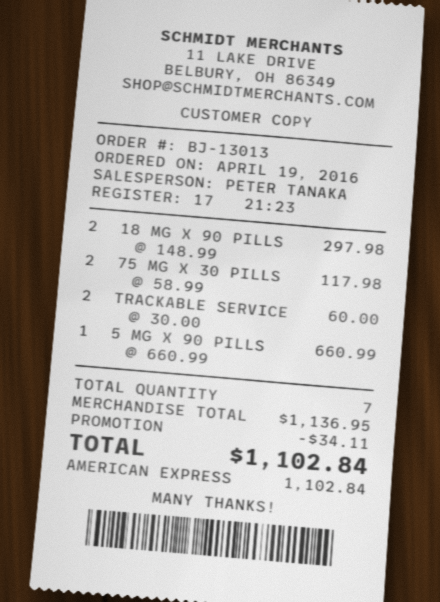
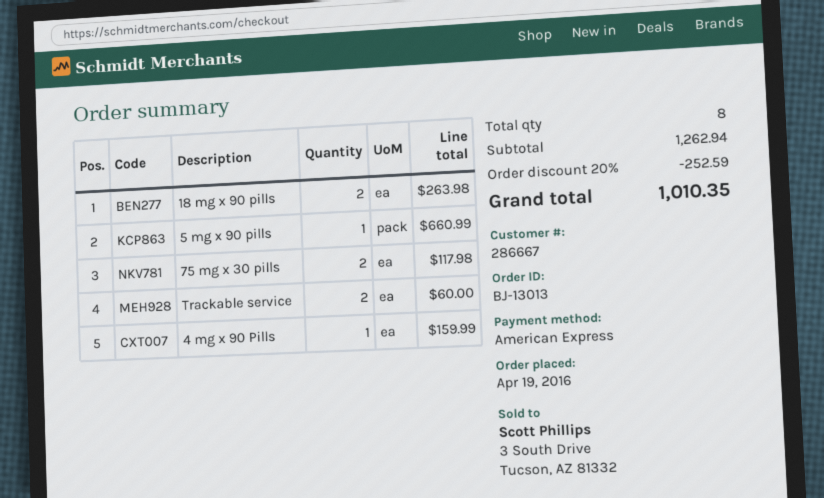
18 MG X 90 PILLS: 2 for 297.98 -> 2 for 263.98
4 mg x 90 Pills: none -> 1 for 159.99
total quantity: 7 -> 8
subtotal: 1136.95 -> 1262.94
discount: 34.11 -> 252.59
total: 1102.84 -> 1010.35

